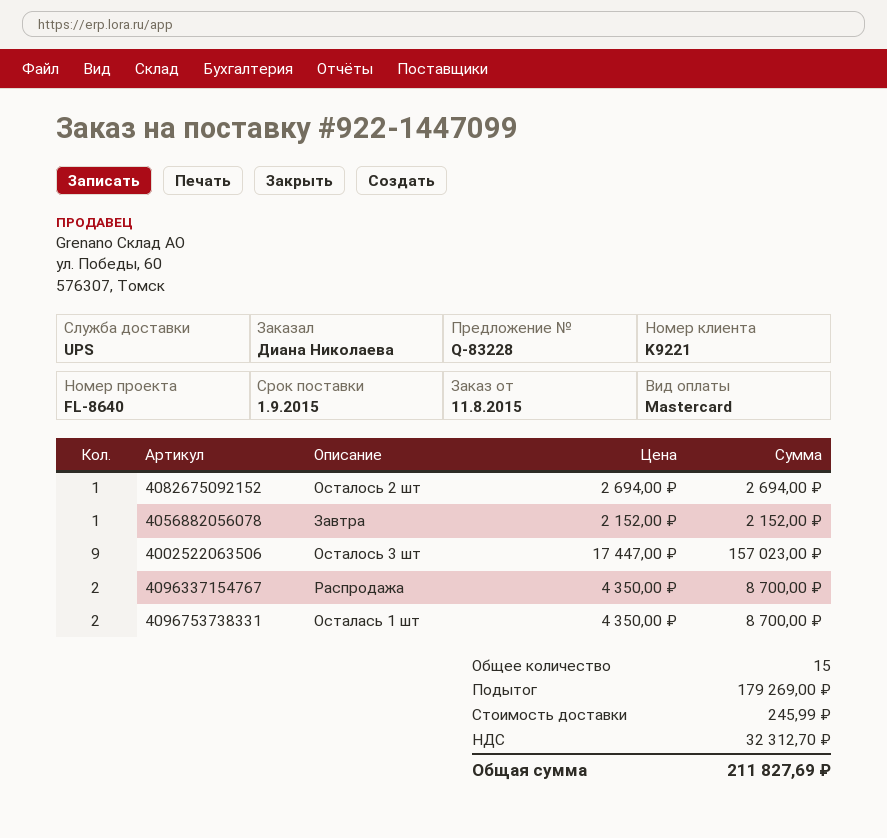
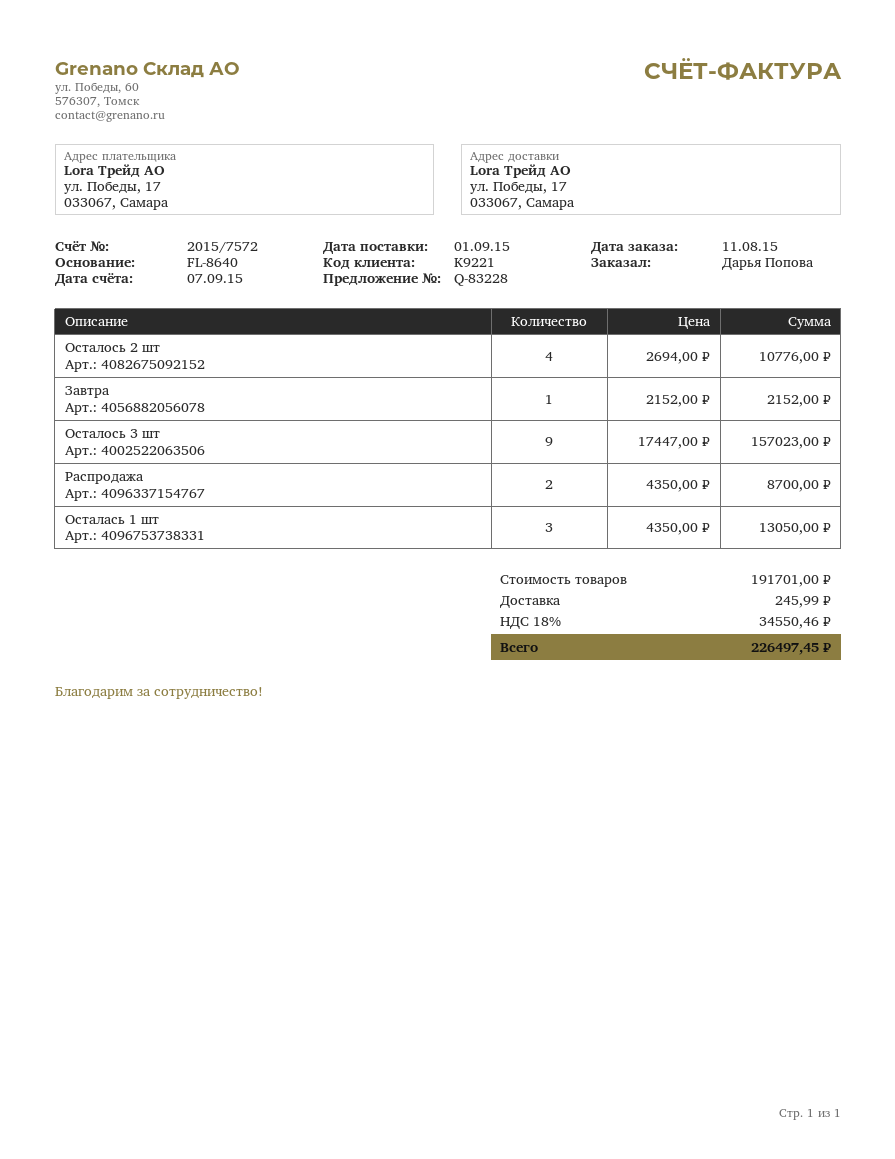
ordered by: Диана Николаева -> Дарья Попова
Осталось 2 шт: 1 x 2694.00 = 2694.00 -> 4 x 2694.00 = 10776.00
Осталась 1 шт: 2 x 4350.00 = 8700.00 -> 3 x 4350.00 = 13050.00
subtotal: 179269.00 -> 191701.00
tax: 32312.70 -> 34550.46
total: 211827.69 -> 226497.45

